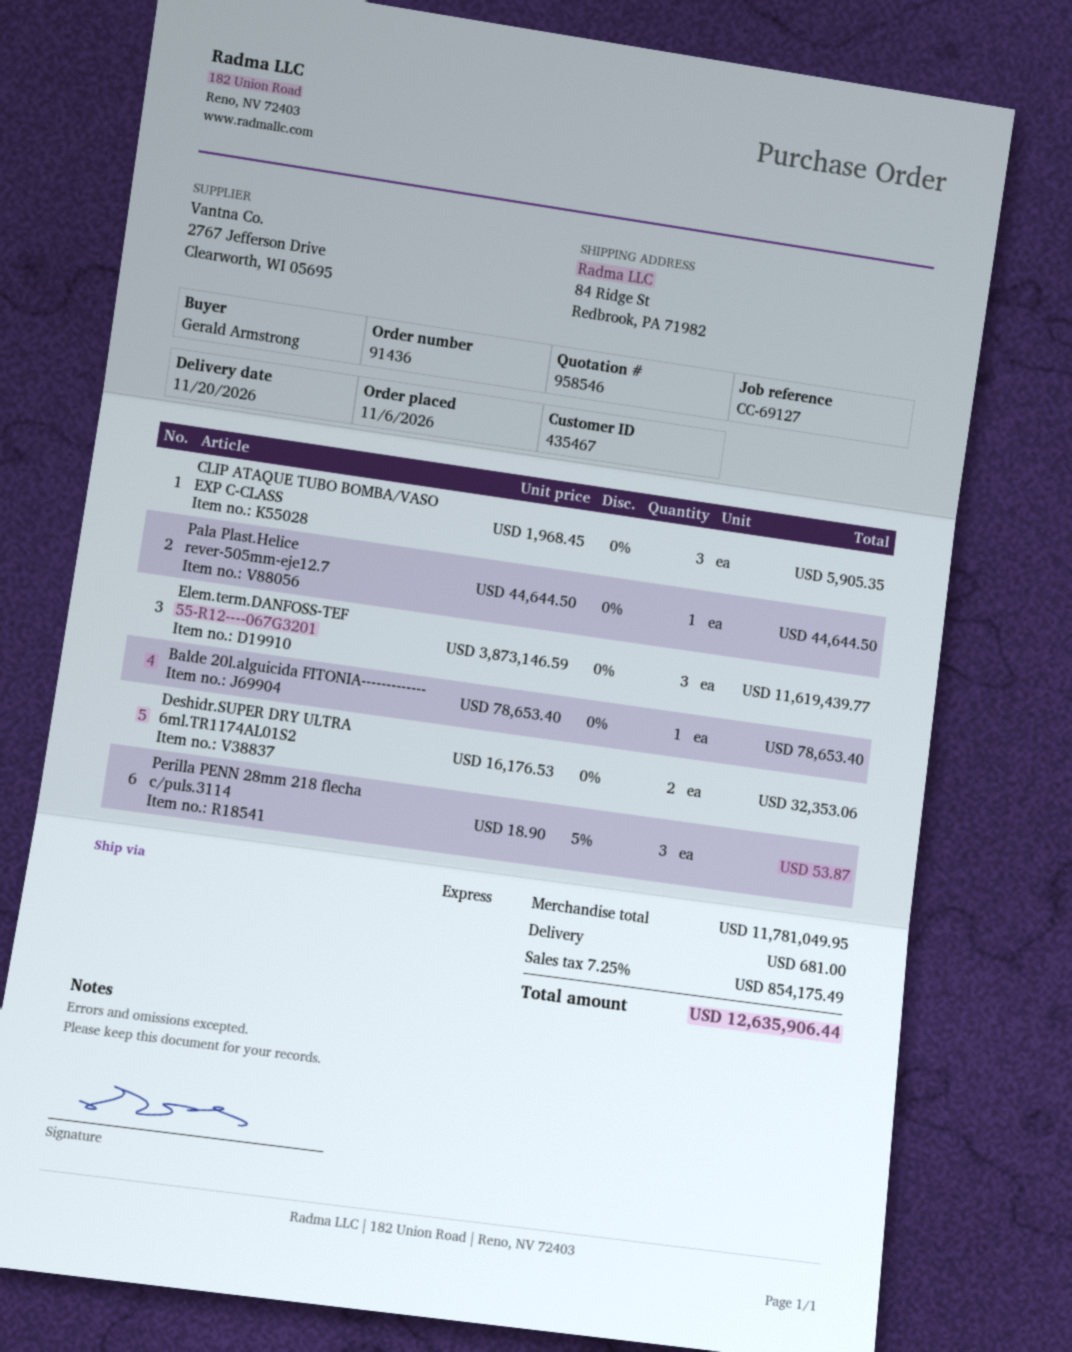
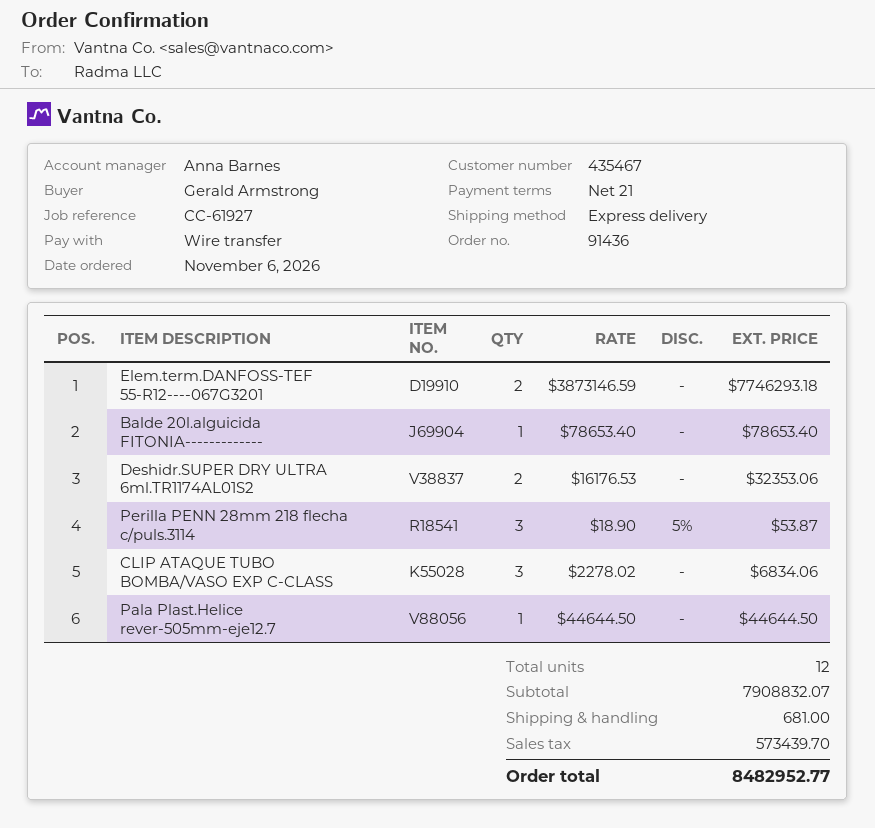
reference: CC-69127 -> CC-61927
CLIP ATAQUE TUBO BOMBA/VASO EXP C-CLASS: 3 x 1968.45 = 5905.35 -> 3 x 2278.02 = 6834.06
Elem.term.DANFOSS-TEF 55-R12----067G3201: 3 x 3873146.59 = 11619439.77 -> 2 x 3873146.59 = 7746293.18
subtotal: 11781049.95 -> 7908832.07
tax: 854175.49 -> 573439.70
total: 12635906.44 -> 8482952.77

